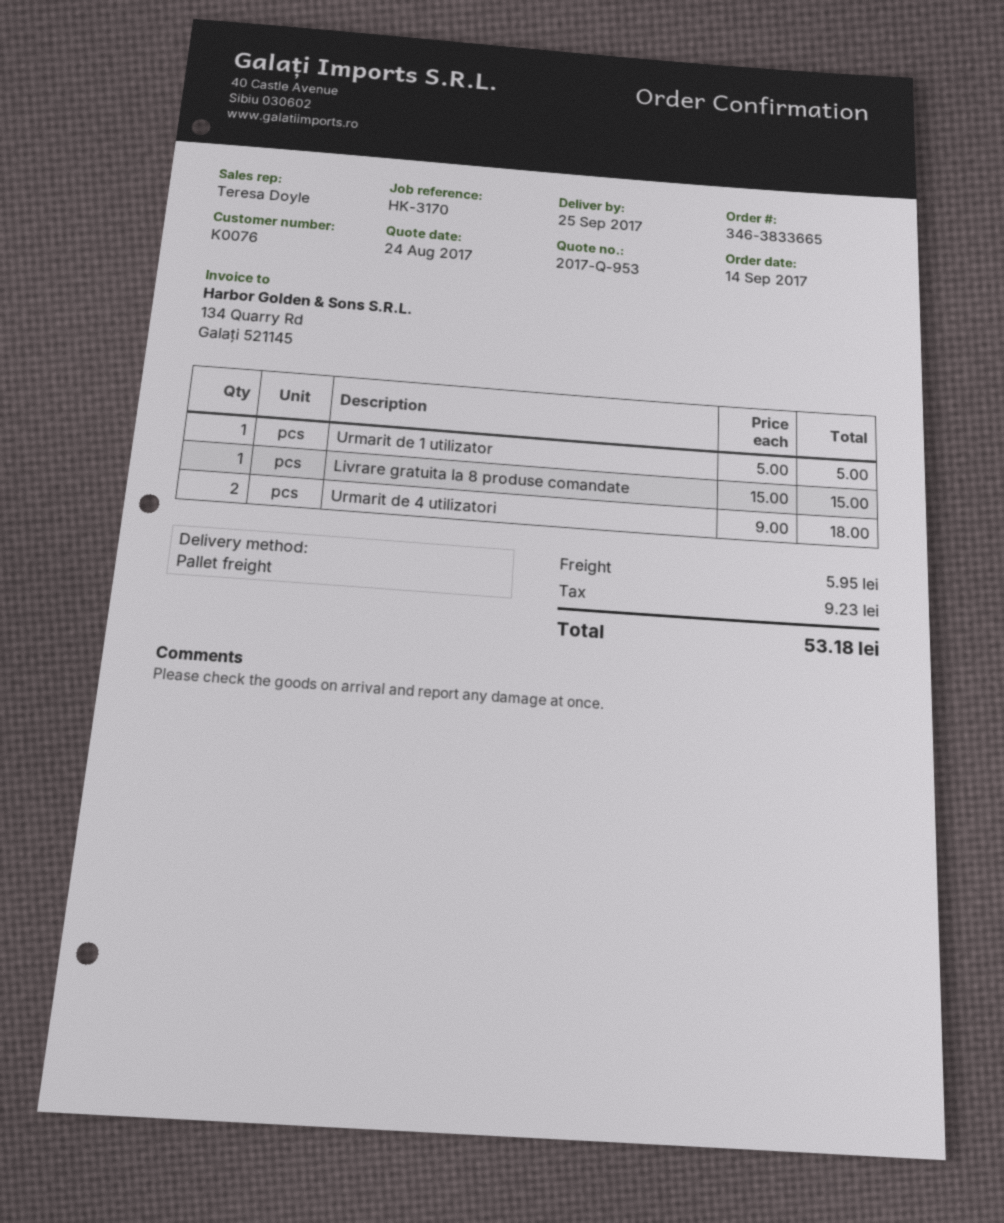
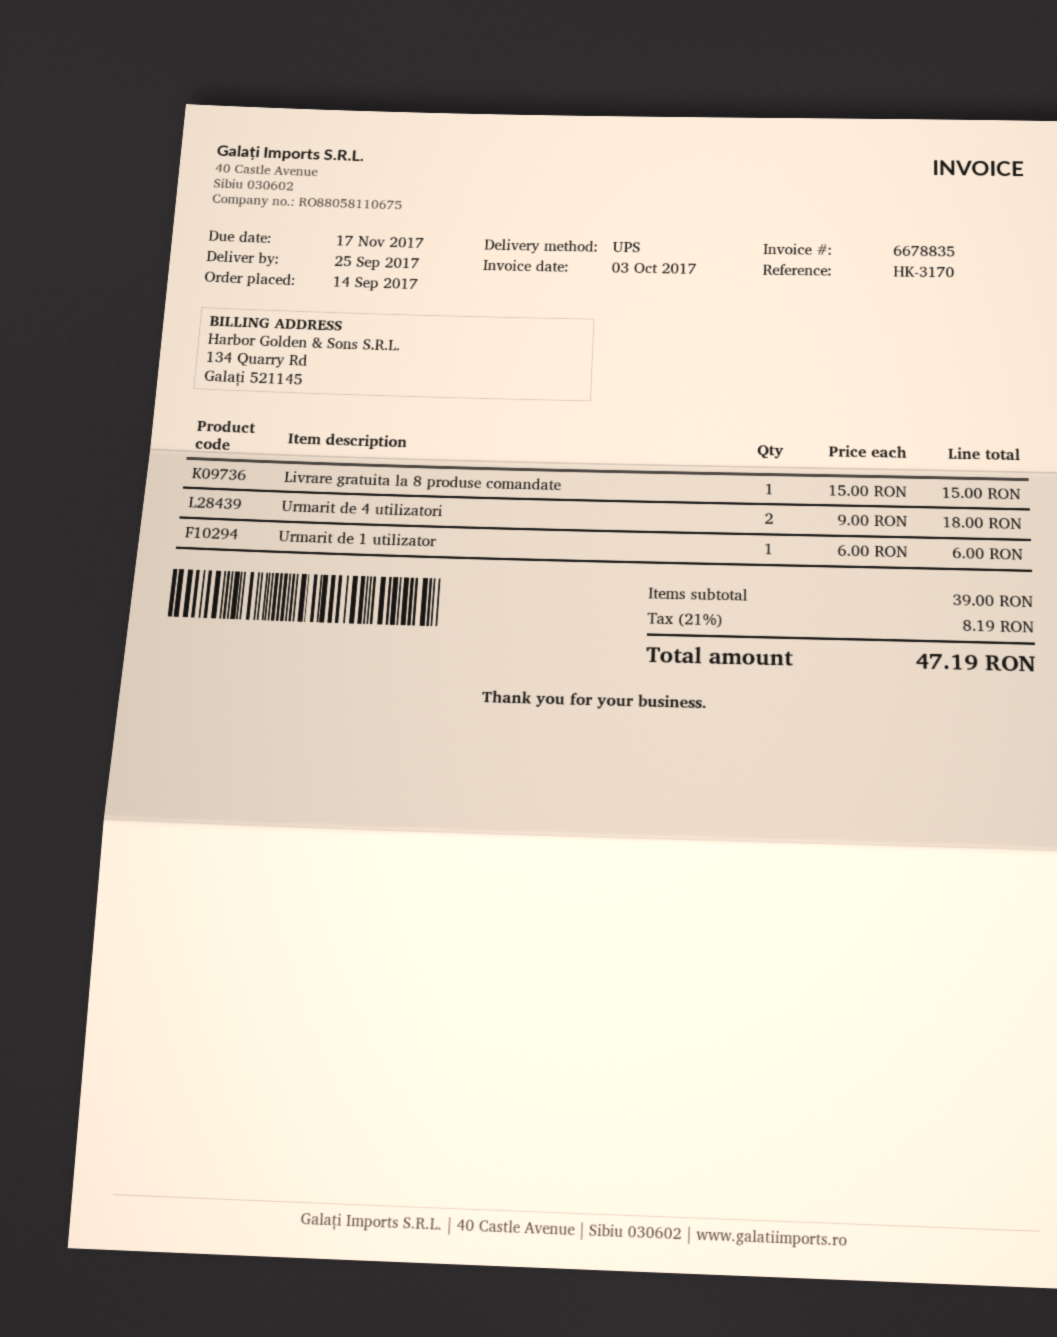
shipping method: pallet freight -> UPS
Urmarit de 1 utilizator: 1 x 5.00 = 5.00 -> 1 x 6.00 = 6.00
shipping: 5.95 -> none
tax: 9.23 -> 8.19
total: 53.18 -> 47.19

